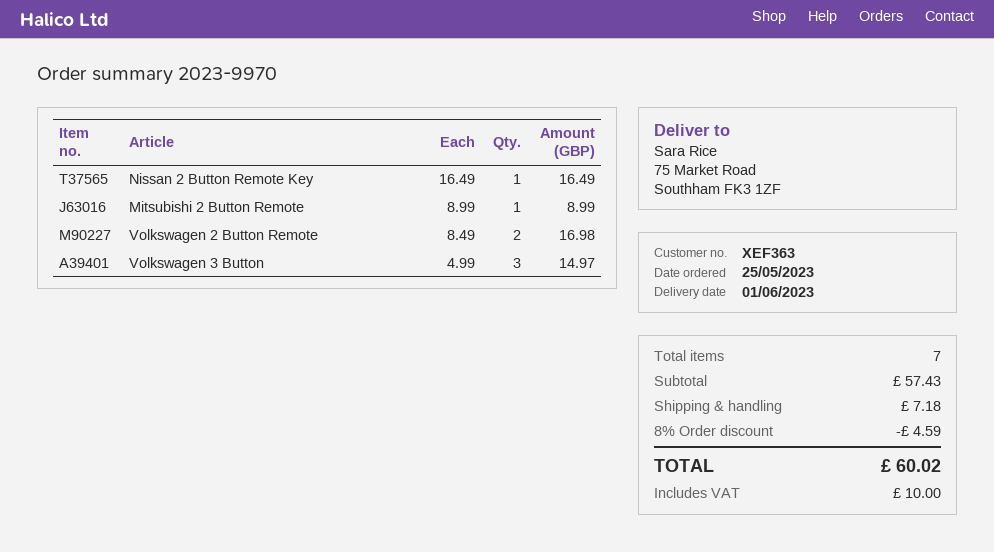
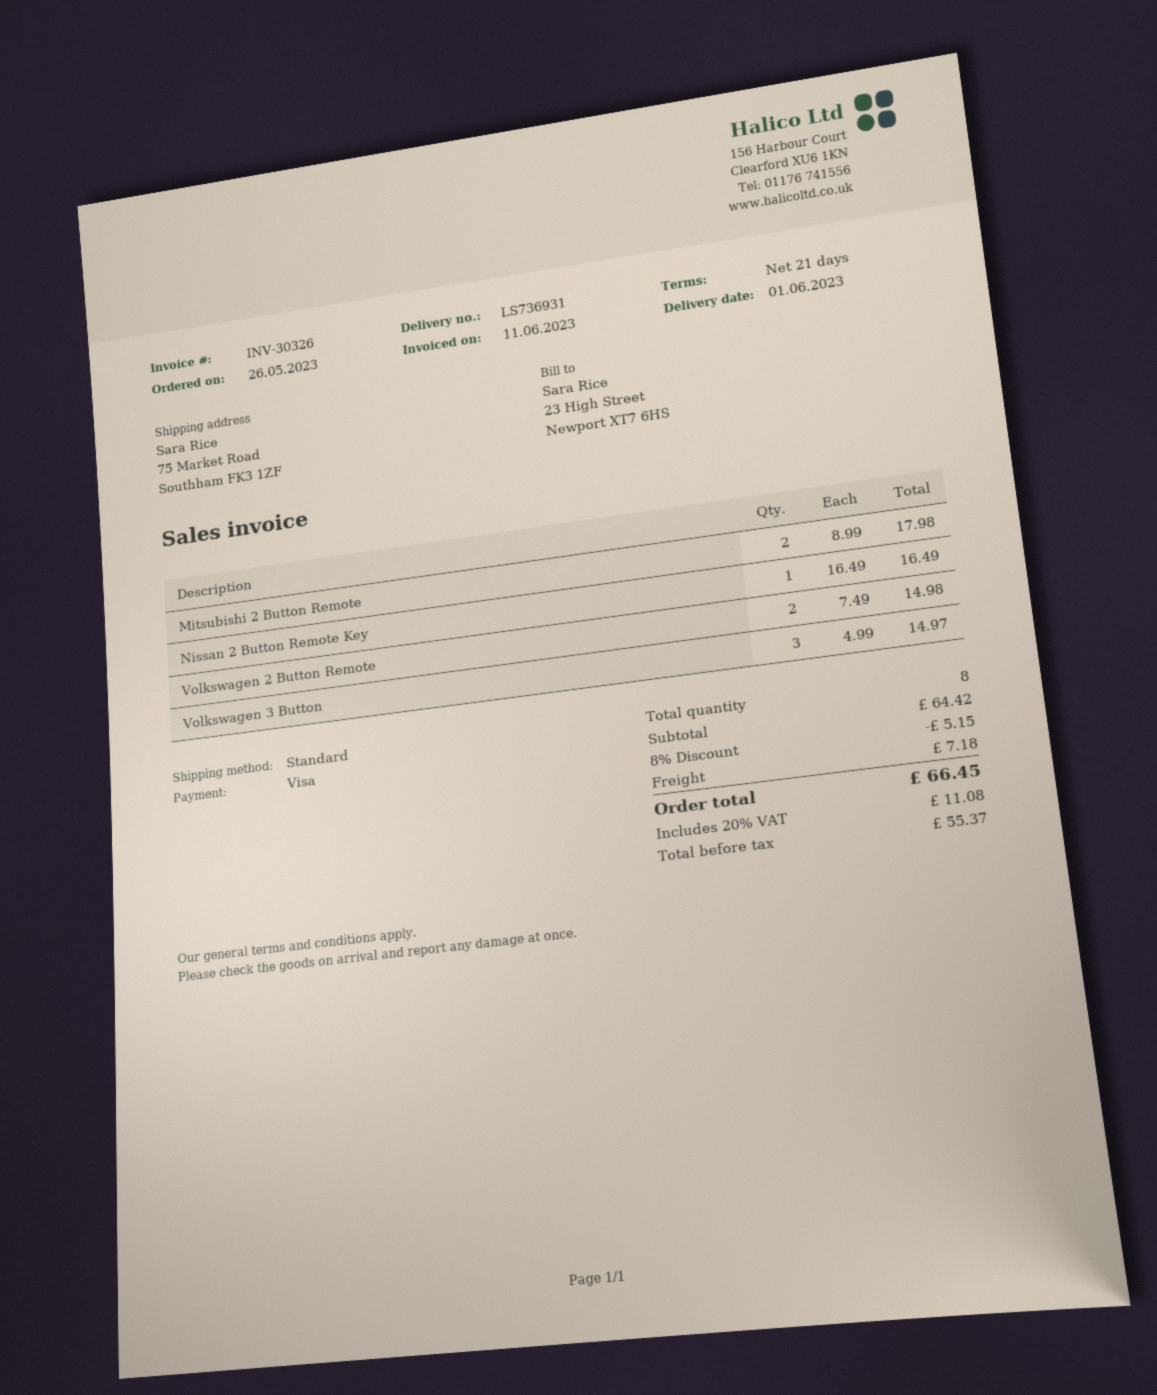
order date: 2023-05-25 -> 2023-05-26
Mitsubishi 2 Button Remote: 1 x 8.99 = 8.99 -> 2 x 8.99 = 17.98
Volkswagen 2 Button Remote: 2 x 8.49 = 16.98 -> 2 x 7.49 = 14.98
total quantity: 7 -> 8
subtotal: 57.43 -> 64.42
discount: 8% = 4.59 -> 8% = 5.15
tax: 10.00 -> 11.08
total: 60.02 -> 66.45

